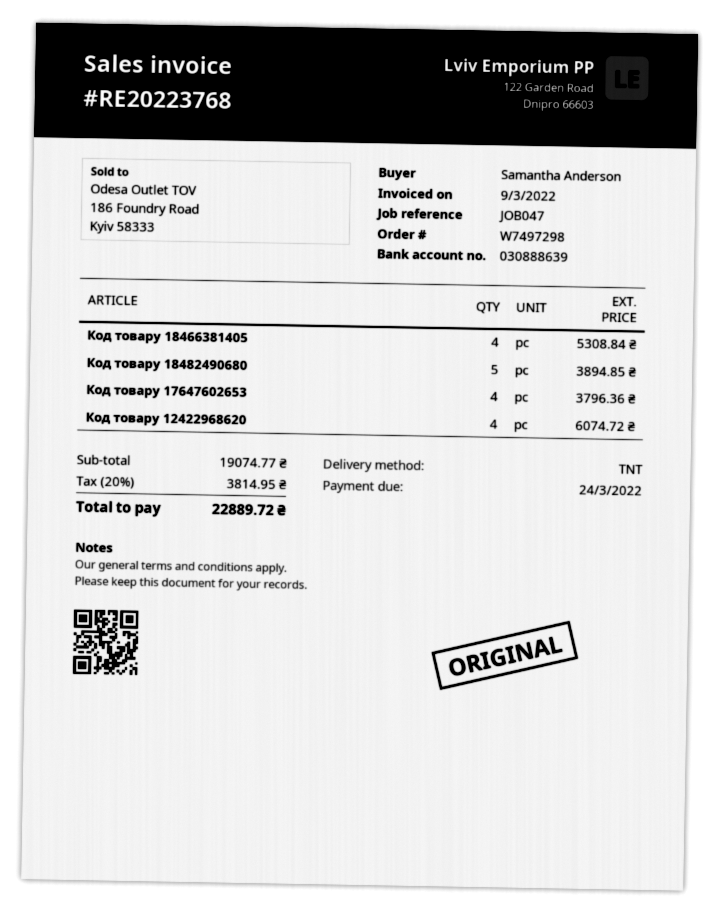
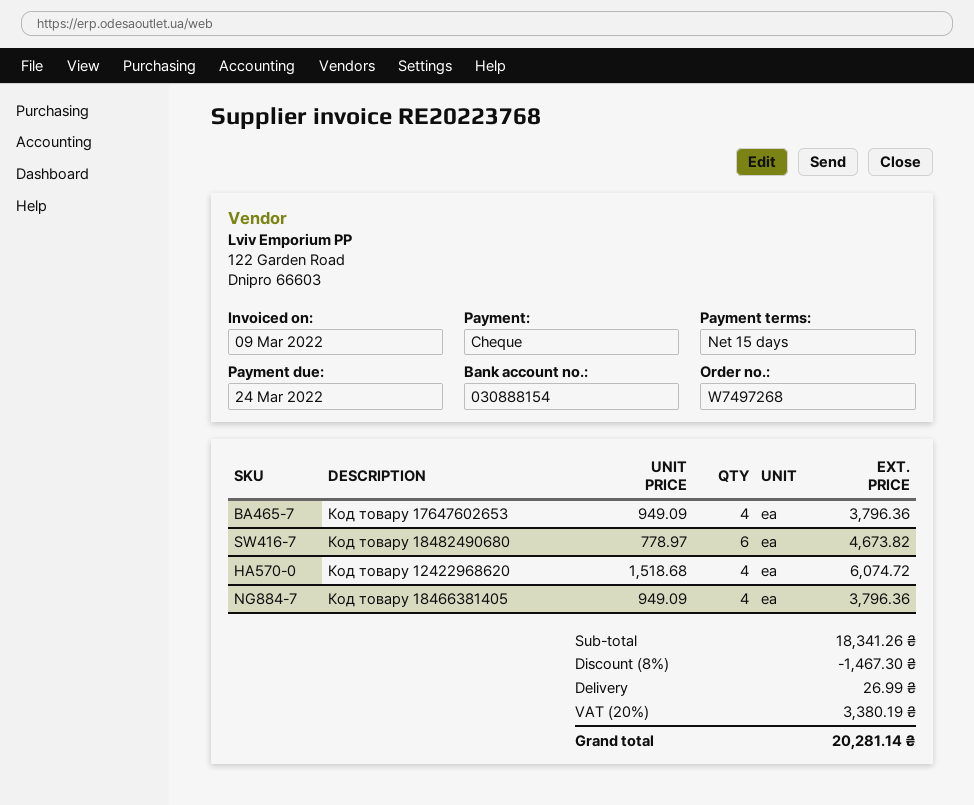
order number: W7497298 -> W7497268
bank account: 030888639 -> 030888154
Код товару 18466381405: 4 for 5308.84 -> 4 for 3796.36
Код товару 18482490680: 5 for 3894.85 -> 6 for 4673.82
subtotal: 19074.77 -> 18341.26
discount: none -> 8% = 1467.30
shipping: none -> 26.99
tax: 20% = 3814.95 -> 20% = 3380.19
total: 22889.72 -> 20281.14

